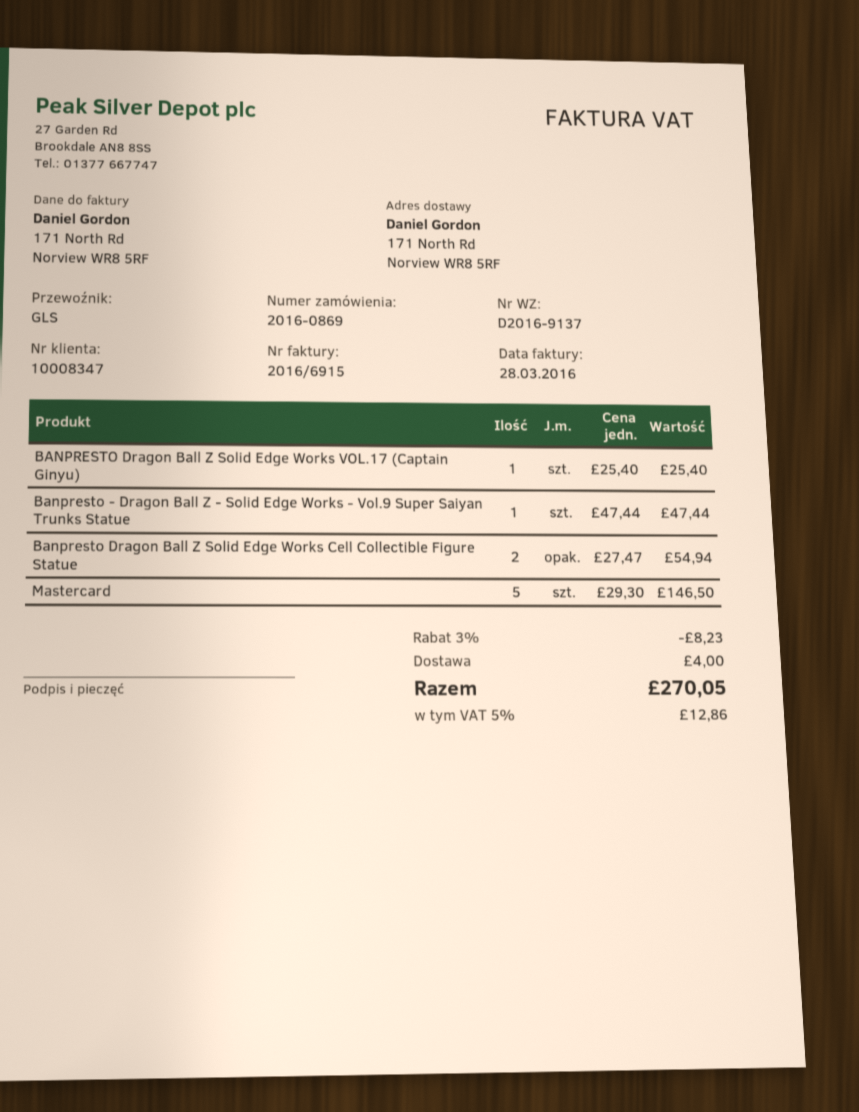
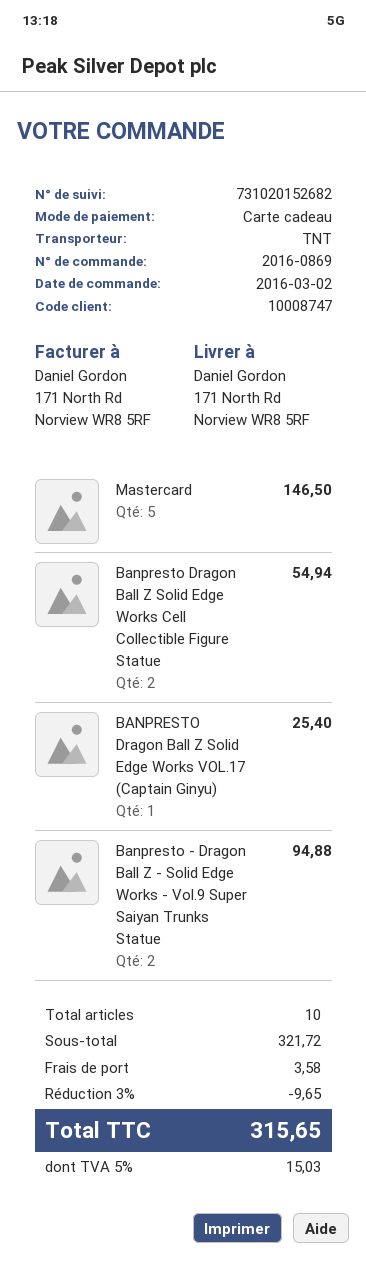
customer number: 10008347 -> 10008747
shipping method: GLS -> TNT
Banpresto - Dragon Ball Z - Solid Edge Works - Vol.9 Super Saiyan Trunks Statue: 1 for 47.44 -> 2 for 94.88
discount: 3% = 8.23 -> 3% = 9.65
shipping: 4.00 -> 3.58
tax: 5% = 12.86 -> 5% = 15.03
total: 270.05 -> 315.65

